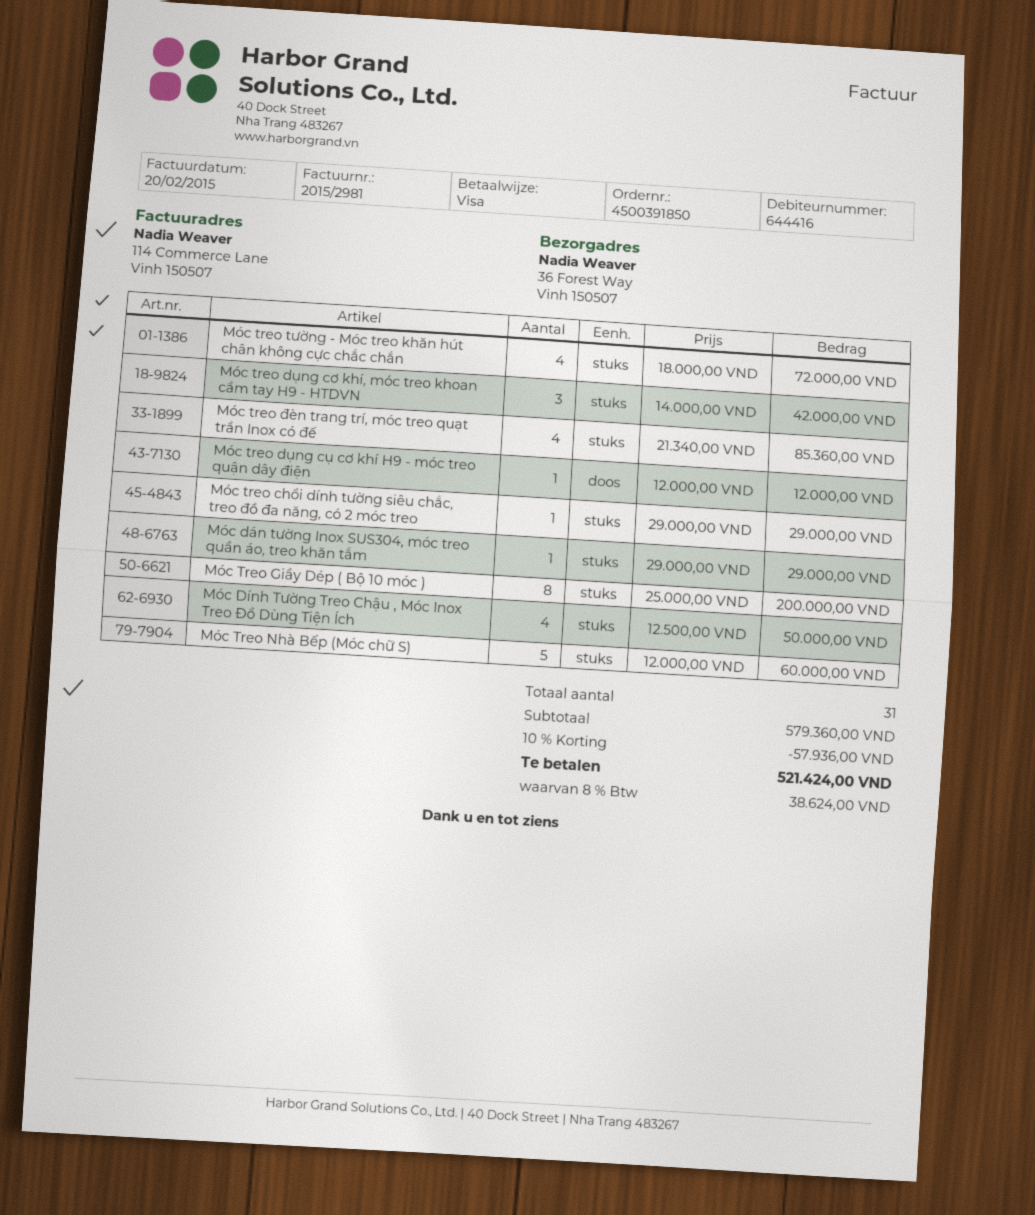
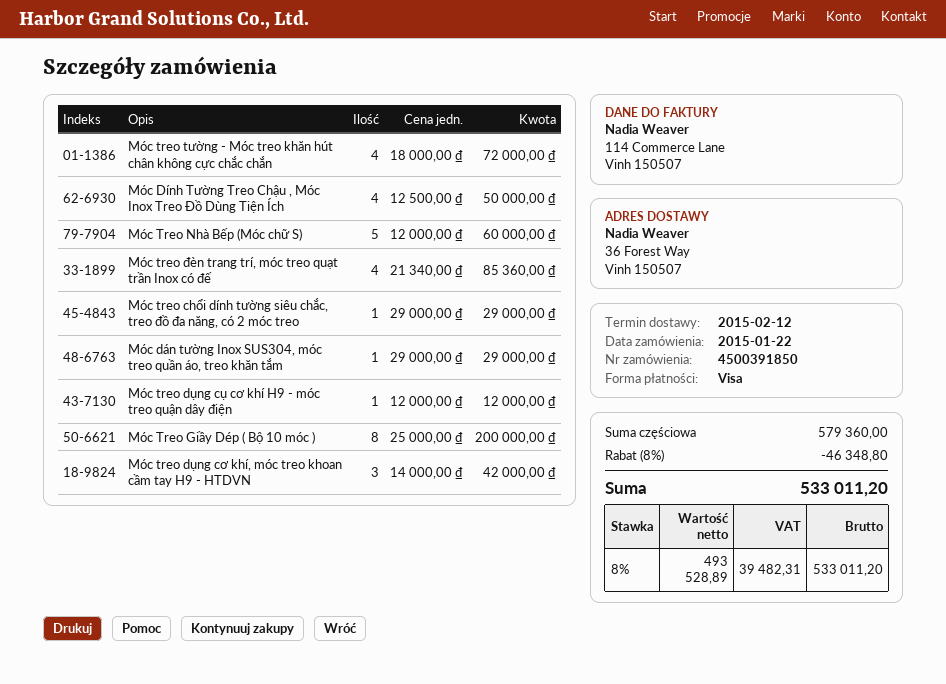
discount: 10% = 57936.00 -> 8% = 46348.80
tax: 8% = 38624.00 -> 8% = 39482.31
total: 521424.00 -> 533011.20

